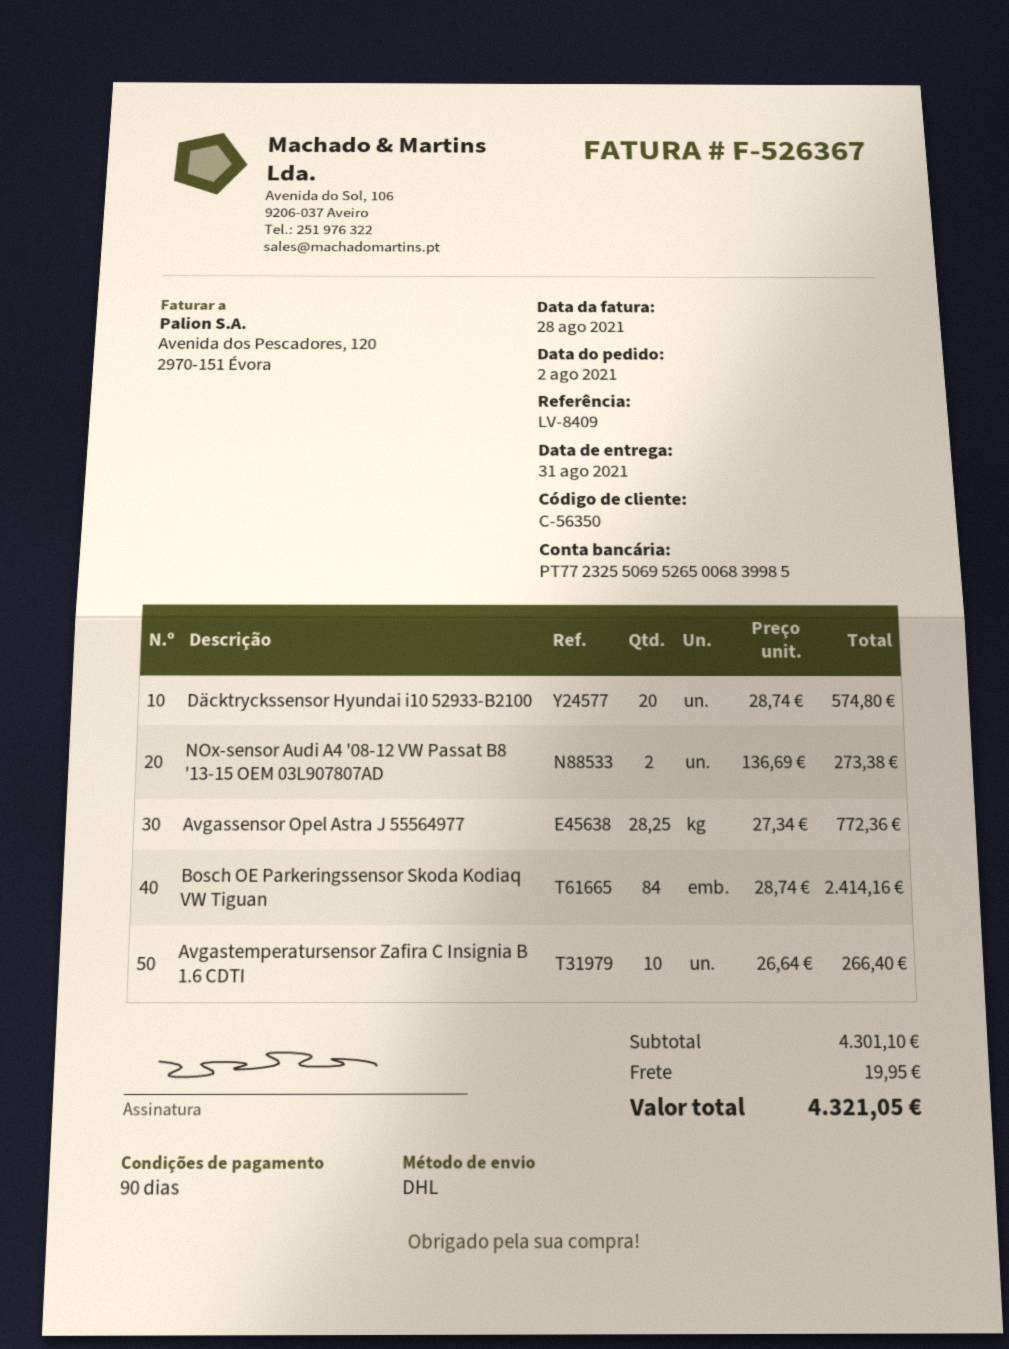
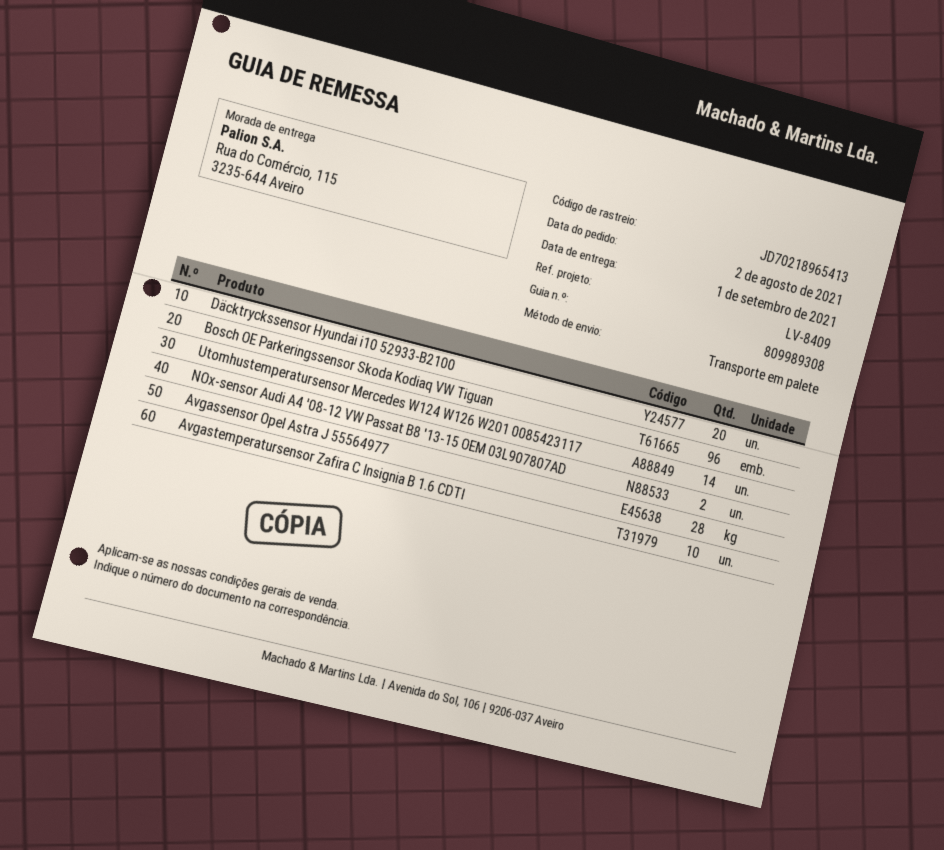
delivery date: 2021-08-31 -> 2021-09-01
shipping method: DHL -> pallet freight
Avgassensor Opel Astra J 55564977: 28.25 -> 28
Bosch OE Parkeringssensor Skoda Kodiaq VW Tiguan: 84 -> 96
Utomhustemperatursensor Mercedes W124 W126 W201 0085423117: none -> 14

